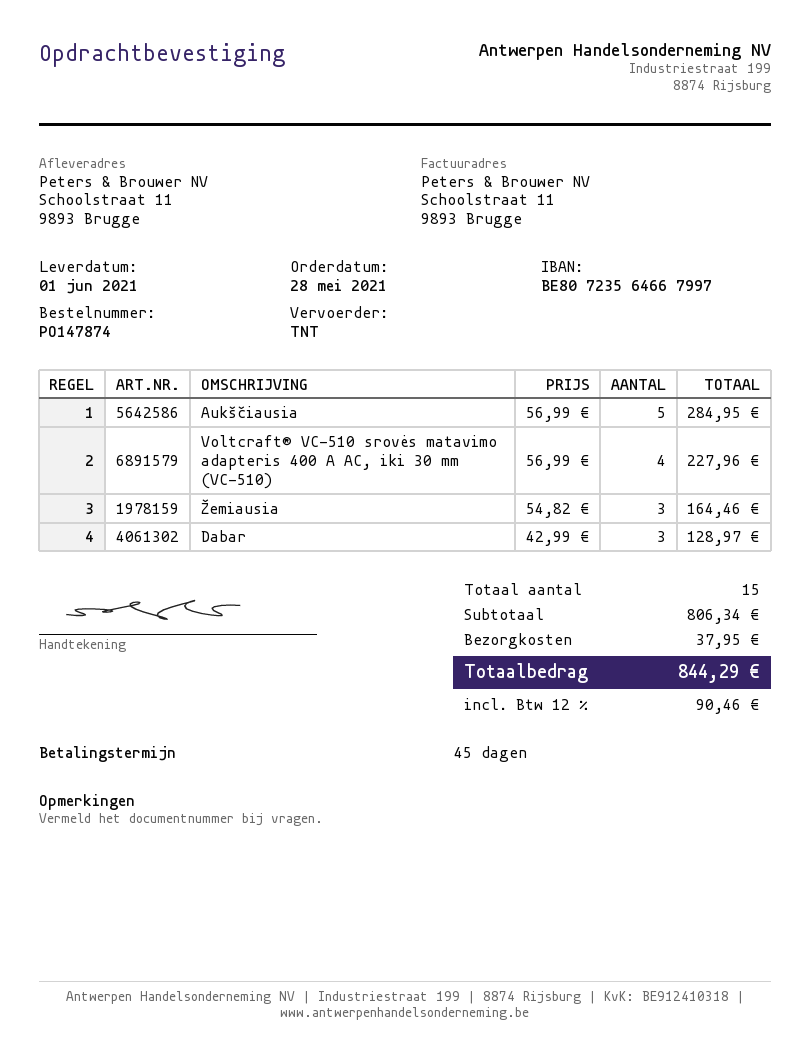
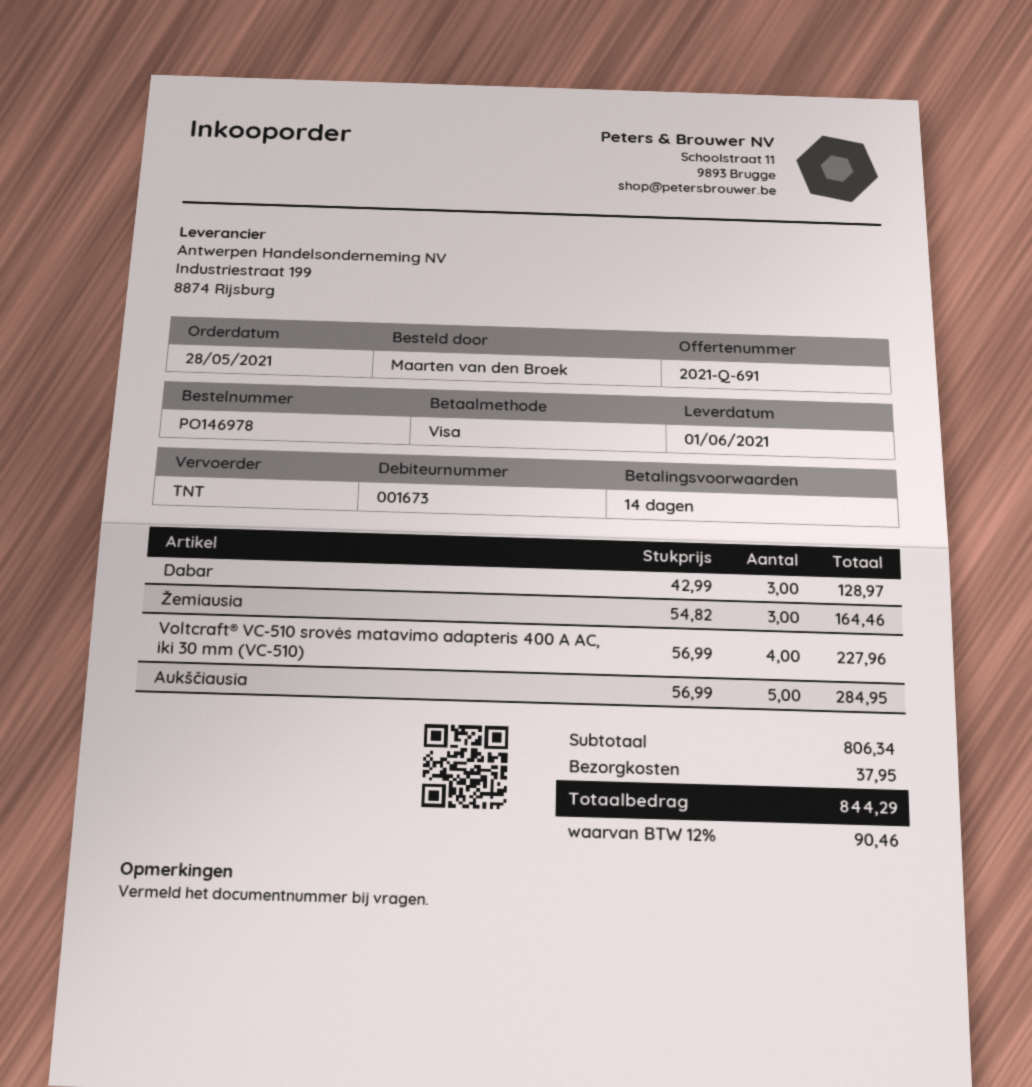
order number: PO147874 -> PO146978
payment terms: 45 days -> 14 days

